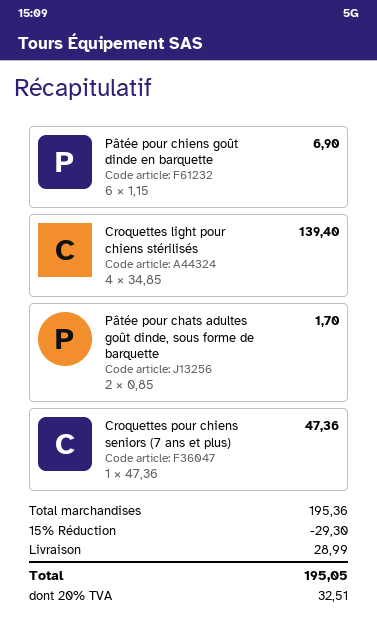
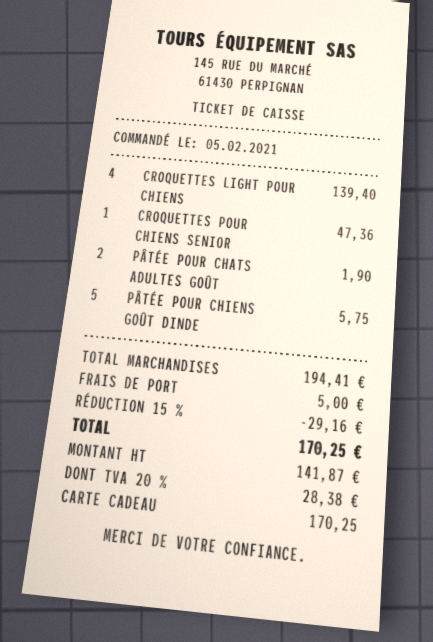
Pâtée pour chiens goût dinde en barquette: 6 for 6.90 -> 5 for 5.75
Pâtée pour chats adultes goût dinde, sous forme de barquette: 2 for 1.70 -> 2 for 1.90
subtotal: 195.36 -> 194.41
discount: 15% = 29.30 -> 15% = 29.16
shipping: 28.99 -> 5.00
tax: 20% = 32.51 -> 20% = 28.38
total: 195.05 -> 170.25

